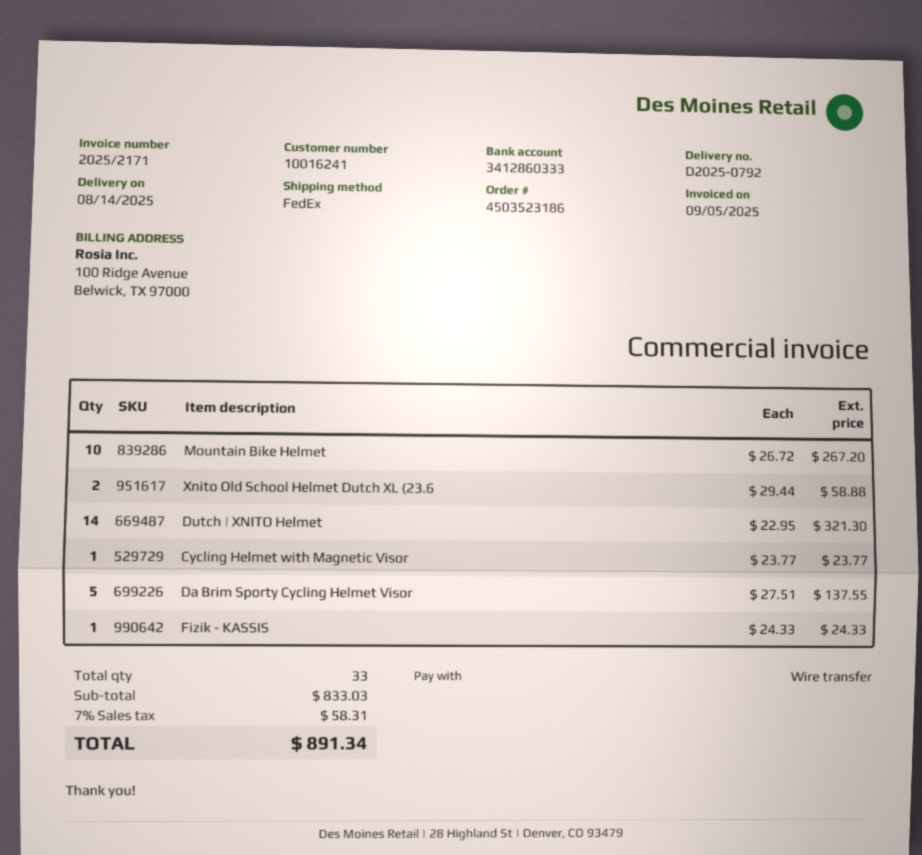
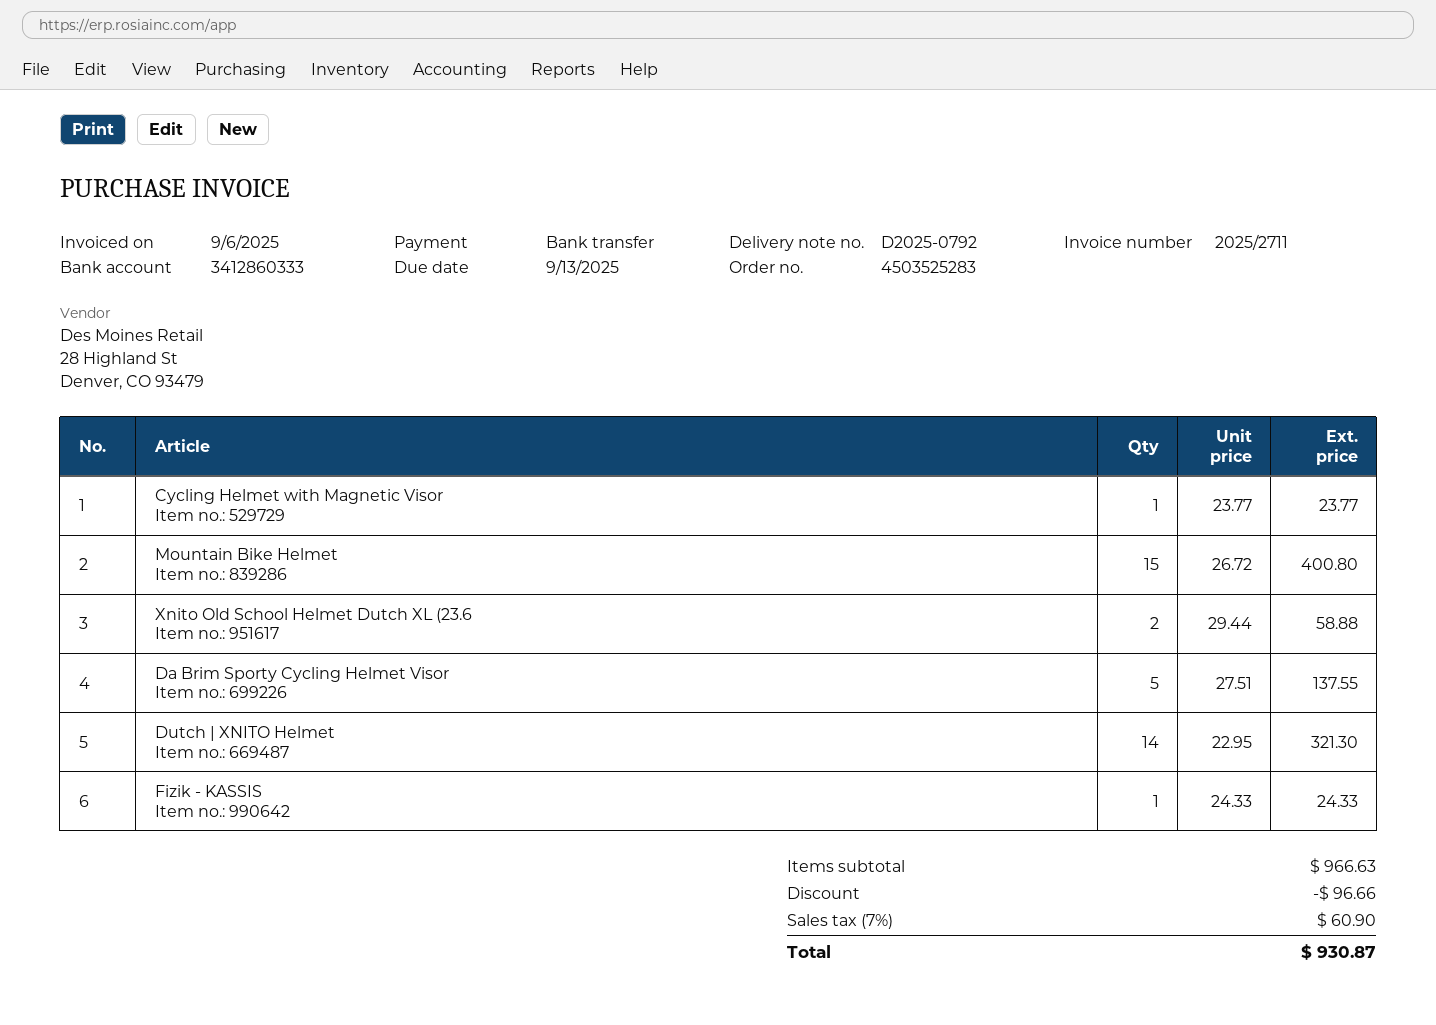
order number: 4503523186 -> 4503525283
invoice number: 2025/2171 -> 2025/2711
invoice date: 2025-09-05 -> 2025-09-06
Mountain Bike Helmet: 10 x 26.72 = 267.20 -> 15 x 26.72 = 400.80
subtotal: 833.03 -> 966.63
discount: none -> 96.66
tax: 7% = 58.31 -> 7% = 60.90
total: 891.34 -> 930.87

